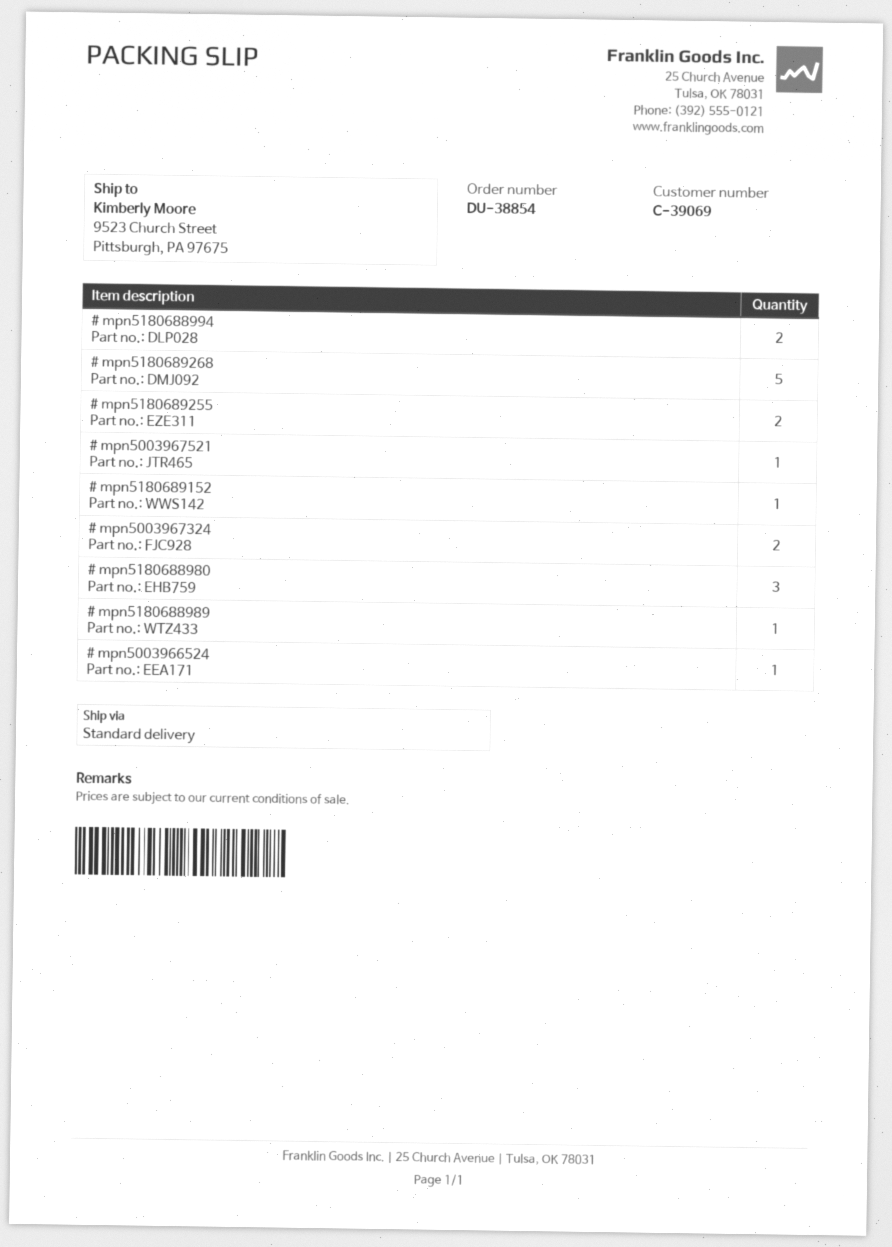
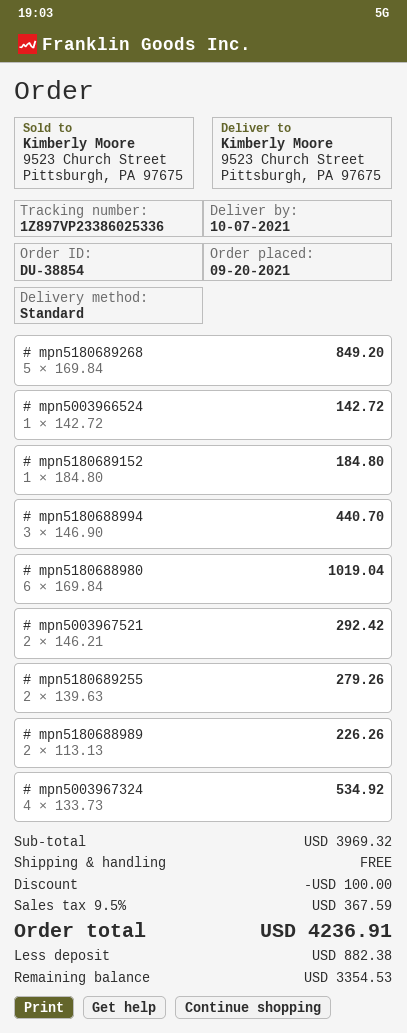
# mpn5180688994: 2 -> 3
# mpn5003967521: 1 -> 2
# mpn5003967324: 2 -> 4
# mpn5180688980: 3 -> 6
# mpn5180688989: 1 -> 2

